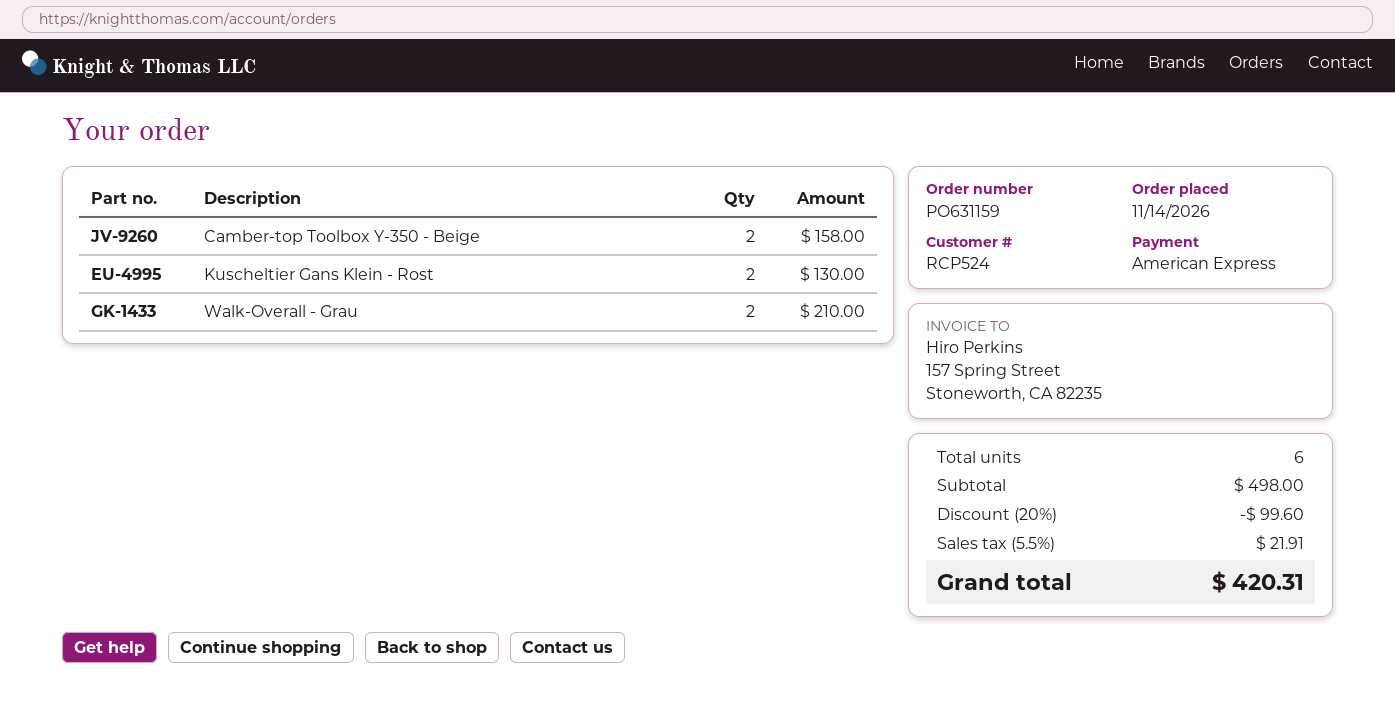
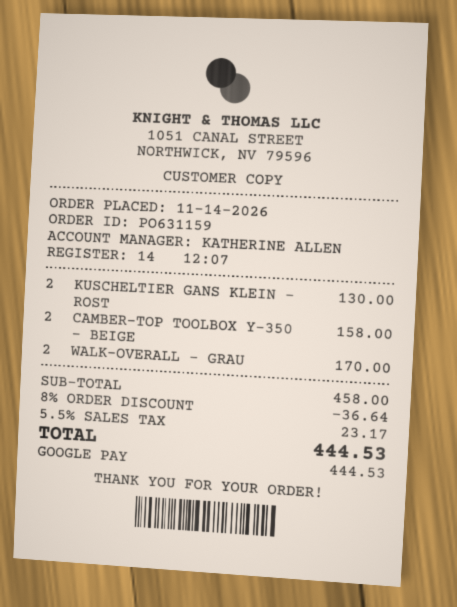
payment method: American Express -> Google Pay
Walk-Overall - Grau: 2 for 210.00 -> 2 for 170.00
subtotal: 498.00 -> 458.00
discount: 20% = 99.60 -> 8% = 36.64
tax: 5.5% = 21.91 -> 5.5% = 23.17
total: 420.31 -> 444.53

